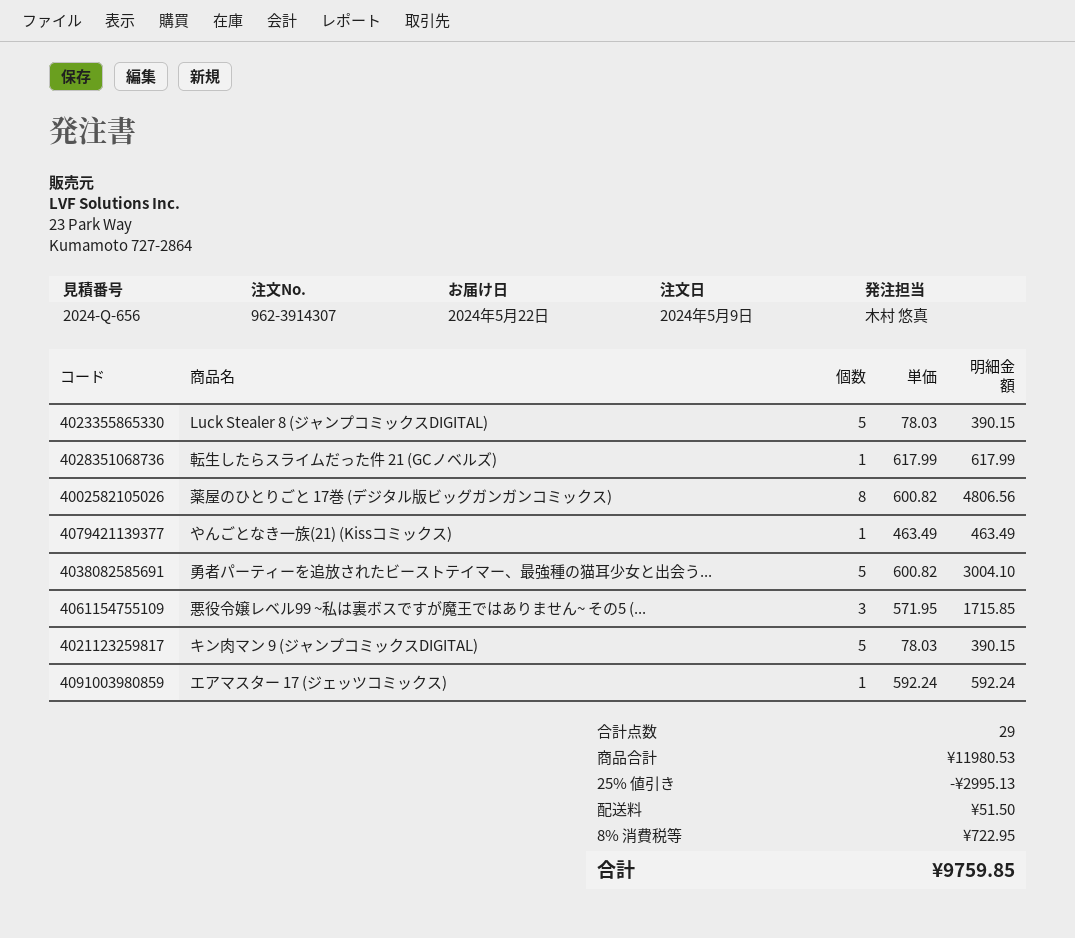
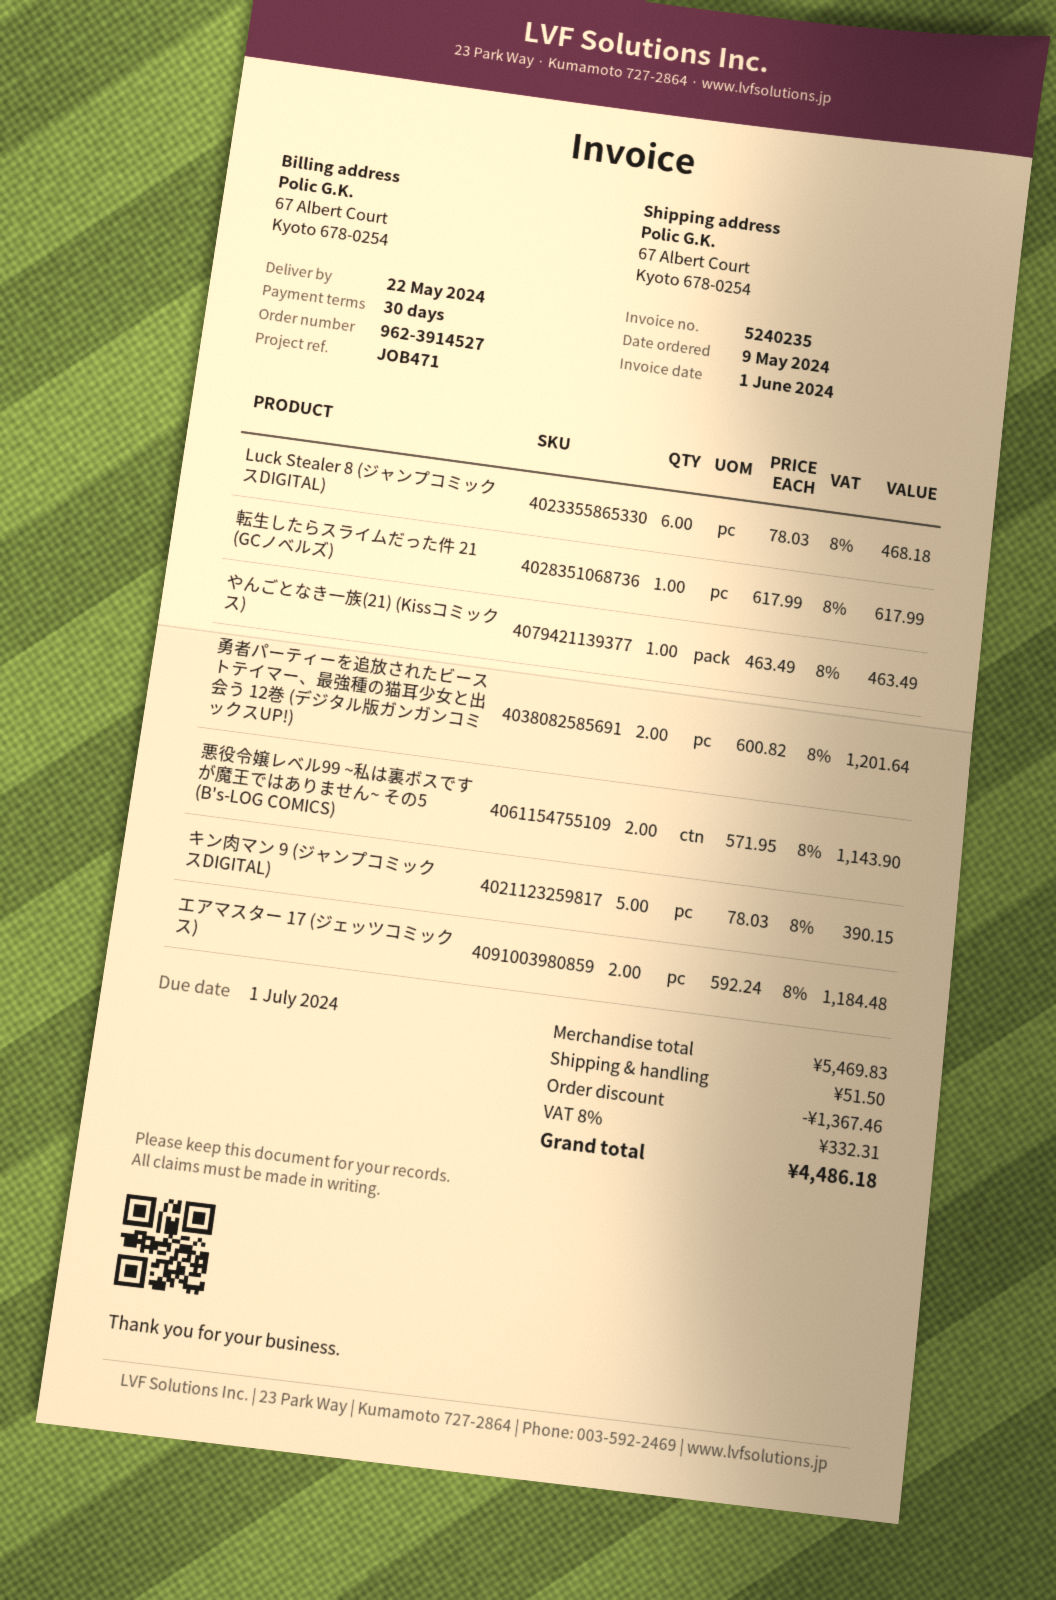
order number: 962-3914307 -> 962-3914527
Luck Stealer 8 (ジャンプコミックスDIGITAL): 5 x 78.03 = 390.15 -> 6 x 78.03 = 468.18
薬屋のひとりごと 17巻 (デジタル版ビッグガンガンコミックス): 8 x 600.82 = 4806.56 -> none
勇者パーティーを追放されたビーストテイマー、最強種の猫耳少女と出会う...: 5 x 600.82 = 3004.10 -> 2 x 600.82 = 1201.64
悪役令嬢レベル99 ~私は裏ボスですが魔王ではありません~ その5 (...: 3 x 571.95 = 1715.85 -> 2 x 571.95 = 1143.90
エアマスター 17 (ジェッツコミックス): 1 x 592.24 = 592.24 -> 2 x 592.24 = 1184.48
subtotal: 11980.53 -> 5469.83
discount: 2995.13 -> 1367.46
tax: 8% = 722.95 -> 8% = 332.31
total: 9759.85 -> 4486.18

